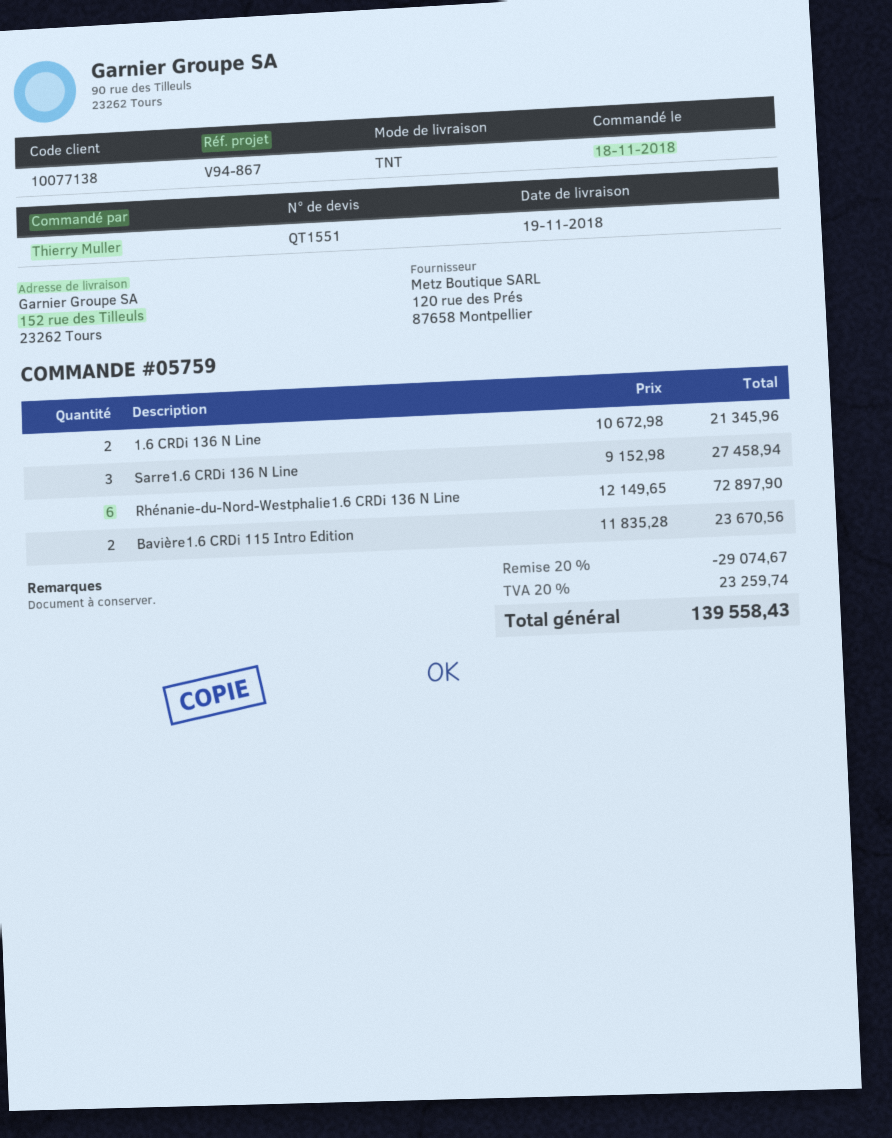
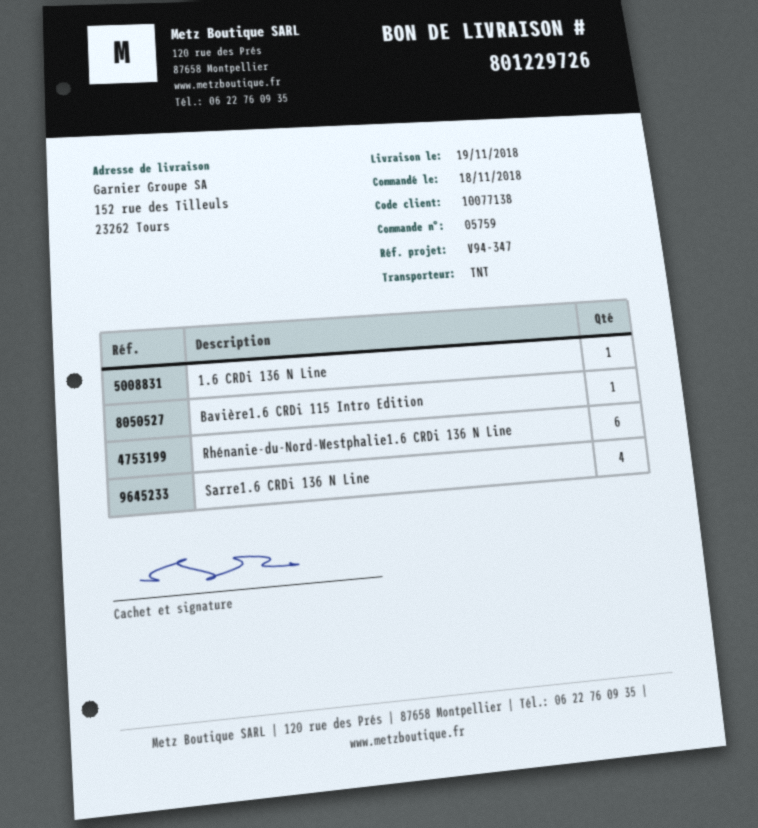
reference: V94-867 -> V94-347
1.6 CRDi 136 N Line: 2 -> 1
Sarre1.6 CRDi 136 N Line: 3 -> 4
Bavière1.6 CRDi 115 Intro Edition: 2 -> 1

